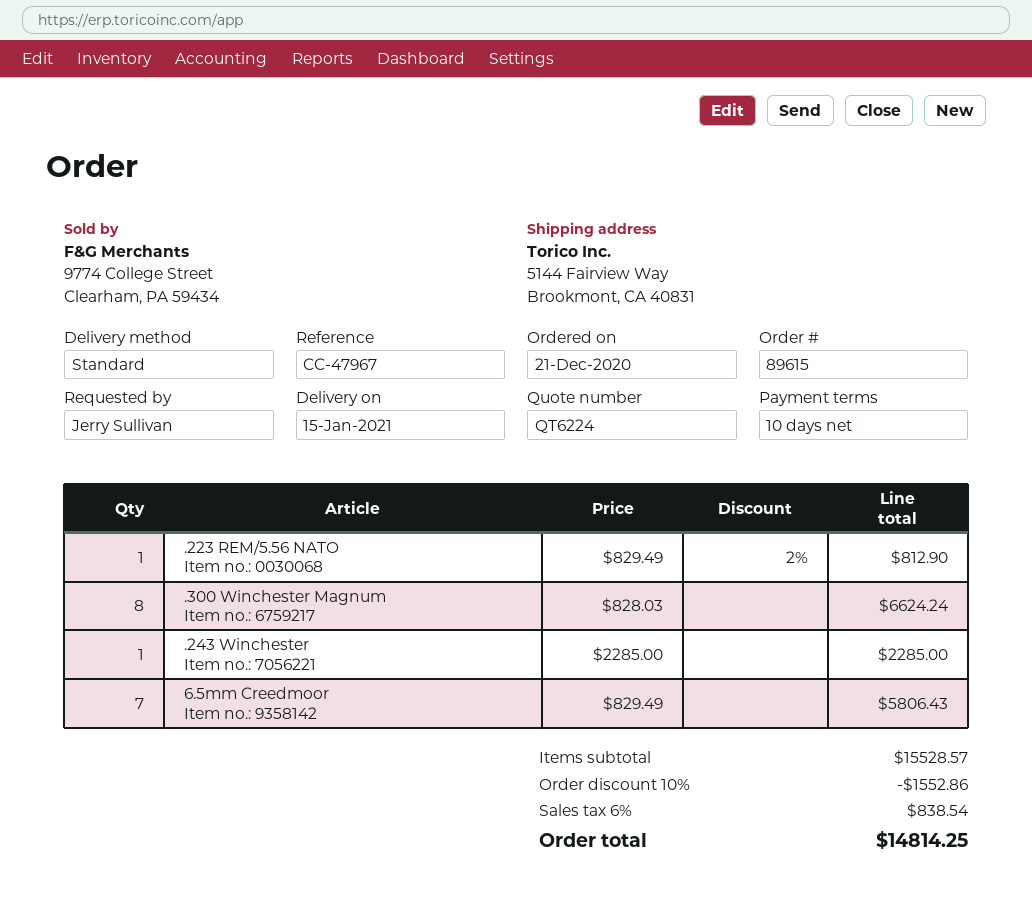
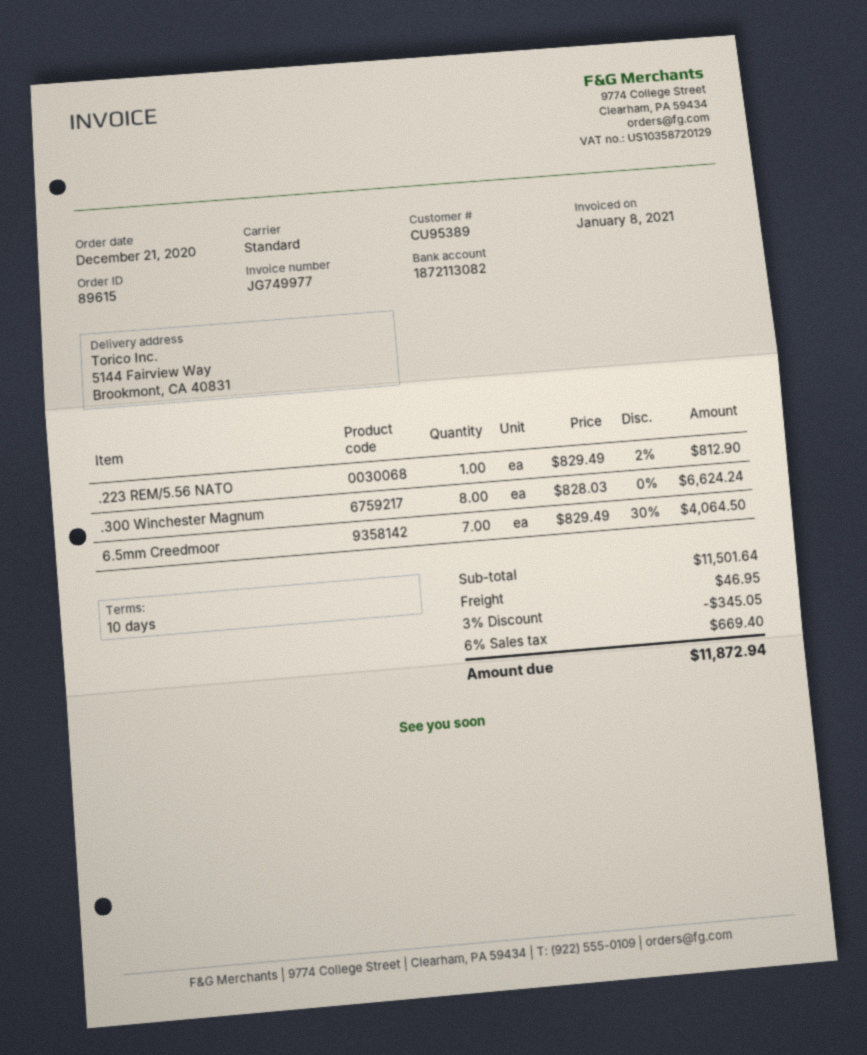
.243 Winchester: 1 x 2285.00 = 2285.00 -> none
6.5mm Creedmoor: 7 x 829.49 = 5806.43 -> 7 x 829.49 - 30% = 4064.50
subtotal: 15528.57 -> 11501.64
discount: 10% = 1552.86 -> 3% = 345.05
shipping: none -> 46.95
tax: 6% = 838.54 -> 6% = 669.40
total: 14814.25 -> 11872.94

